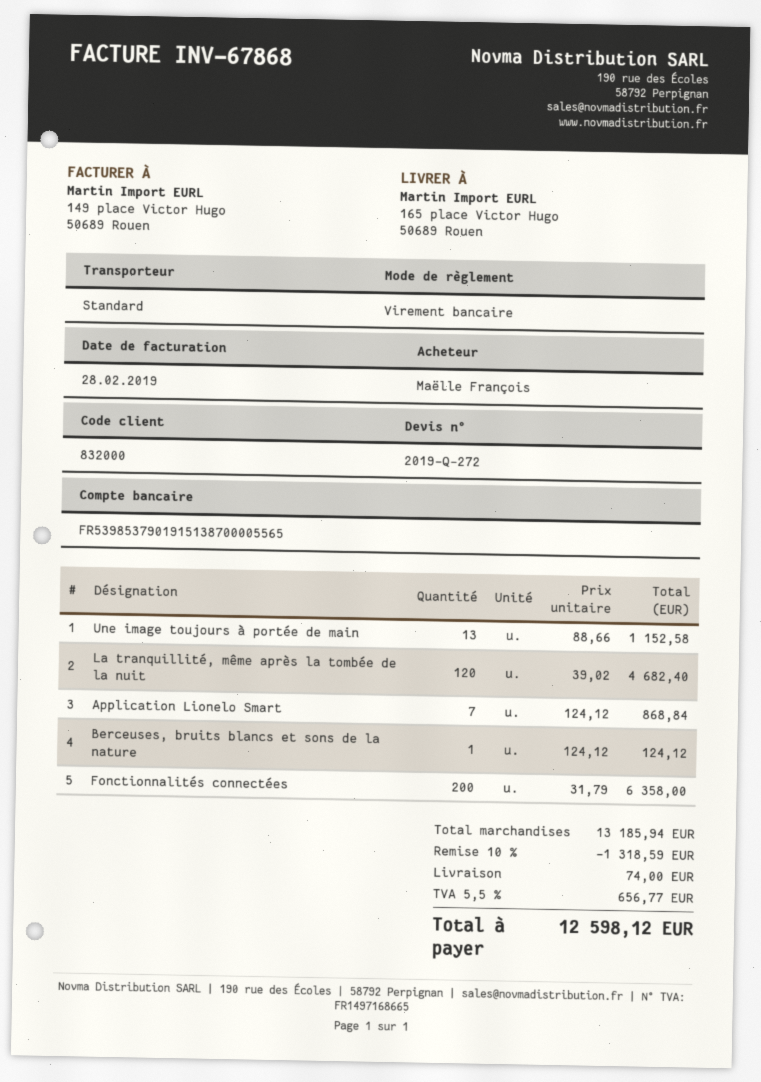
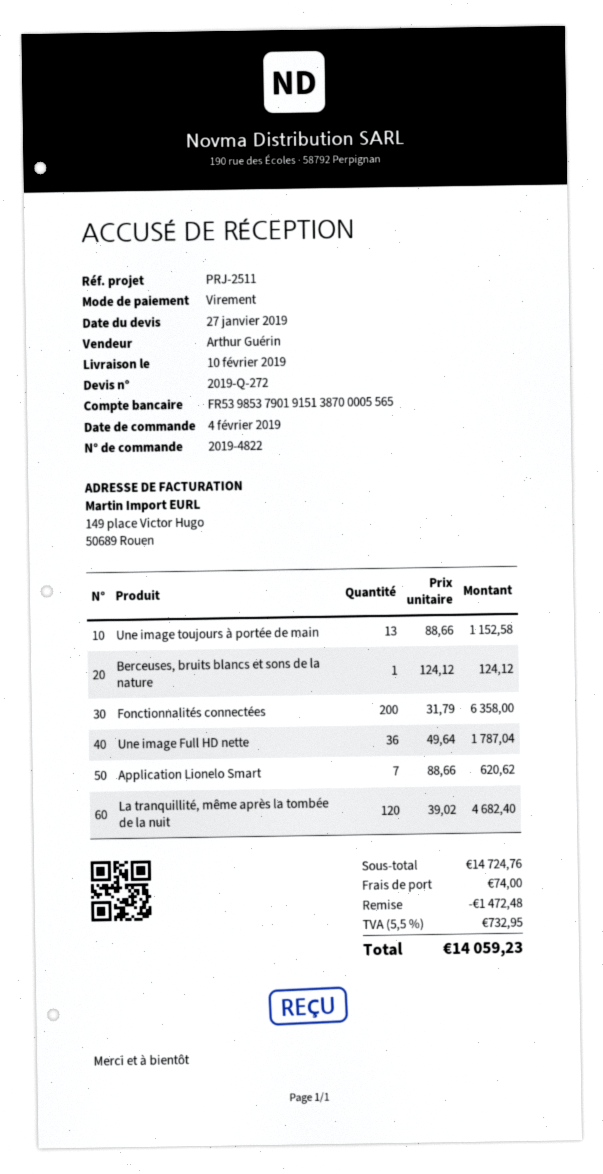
Application Lionelo Smart: 7 x 124.12 = 868.84 -> 7 x 88.66 = 620.62
Une image Full HD nette: none -> 36 x 49.64 = 1787.04
subtotal: 13185.94 -> 14724.76
discount: 1318.59 -> 1472.48
tax: 5.5% = 656.77 -> 5.5% = 732.95
total: 12598.12 -> 14059.23

